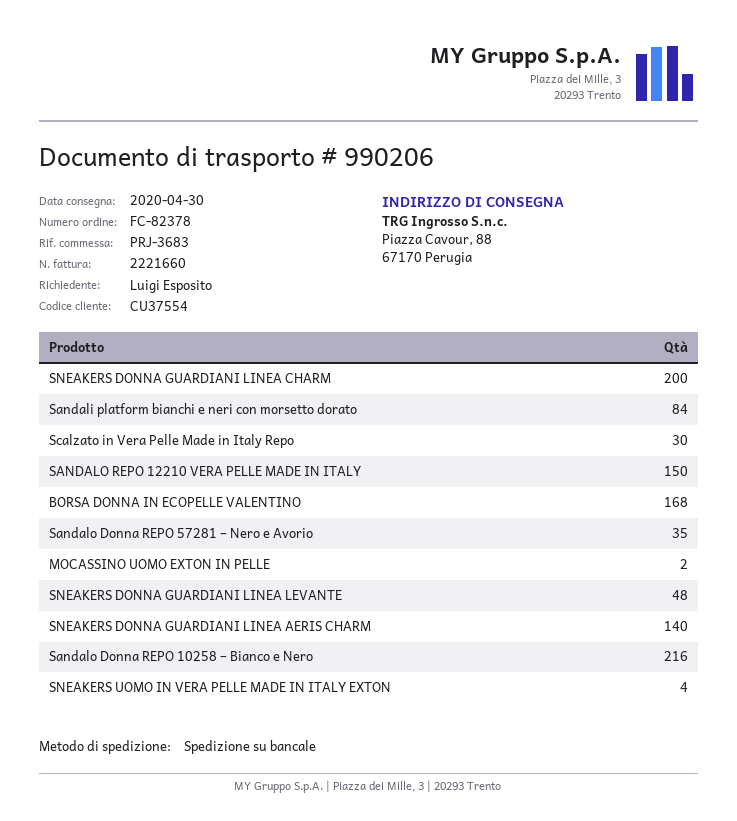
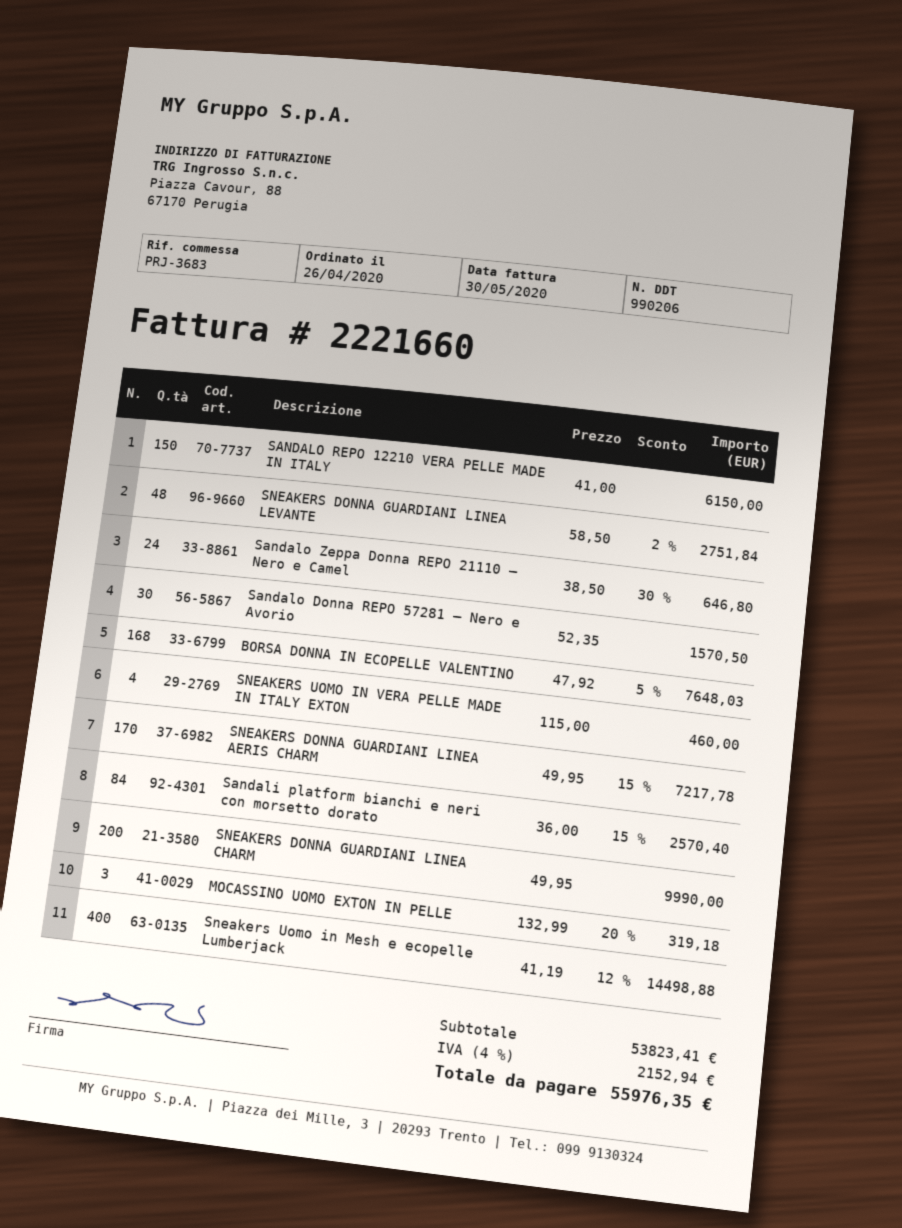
Scalzato in Vera Pelle Made in Italy Repo: 30 -> none
Sandalo Donna REPO 57281 – Nero e Avorio: 35 -> 30
MOCASSINO UOMO EXTON IN PELLE: 2 -> 3
SNEAKERS DONNA GUARDIANI LINEA AERIS CHARM: 140 -> 170
Sandalo Donna REPO 10258 – Bianco e Nero: 216 -> none
Sandalo Zeppa Donna REPO 21110 – Nero e Camel: none -> 24
Sneakers Uomo in Mesh e ecopelle Lumberjack: none -> 400

